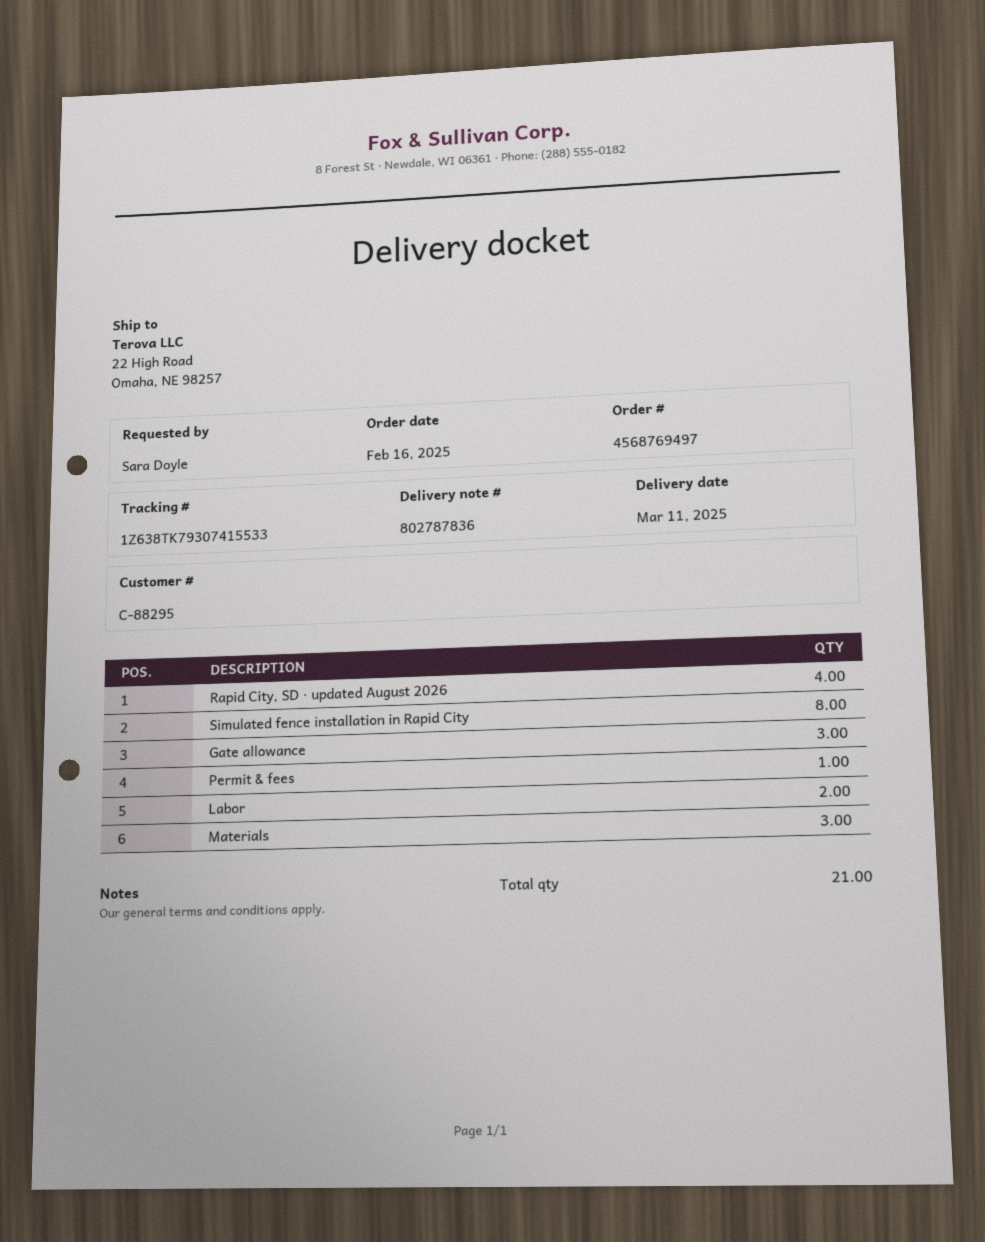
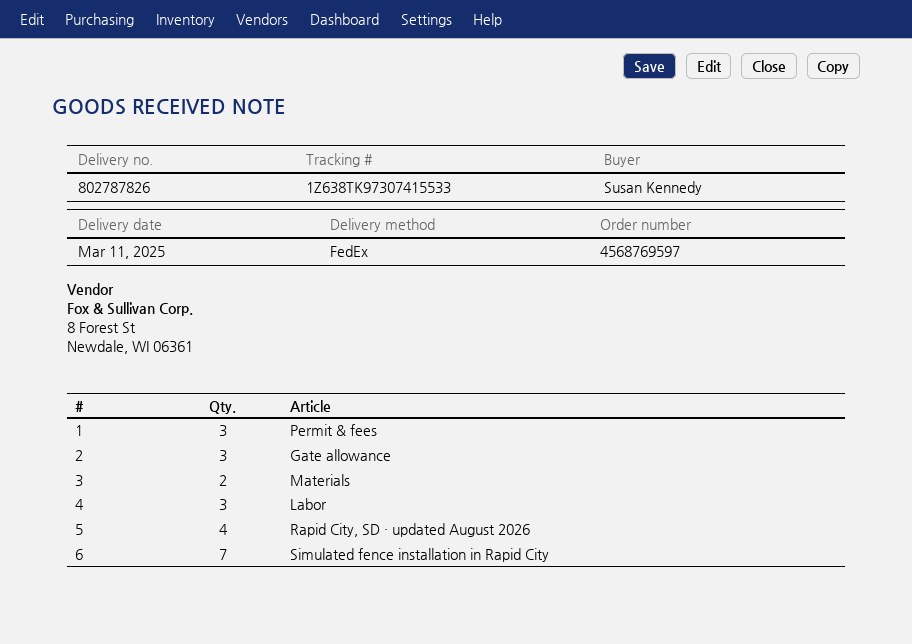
order number: 4568769497 -> 4568769597
delivery note number: 802787836 -> 802787826
ordered by: Sara Doyle -> Susan Kennedy
tracking number: 1Z638TK79307415533 -> 1Z638TK97307415533
Simulated fence installation in Rapid City: 8 -> 7
Permit & fees: 1 -> 3
Labor: 2 -> 3
Materials: 3 -> 2

